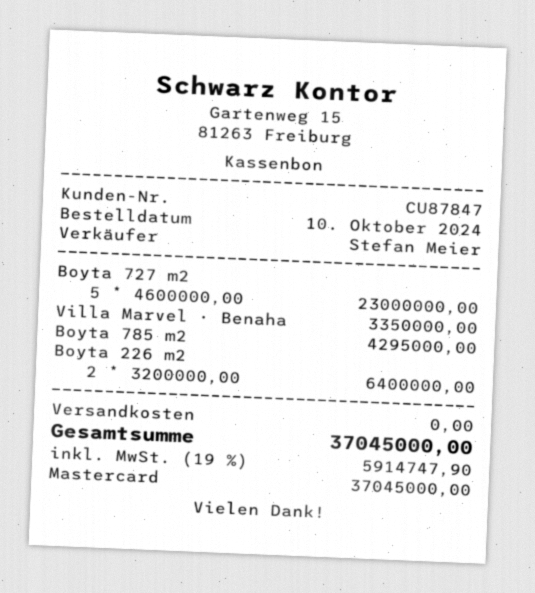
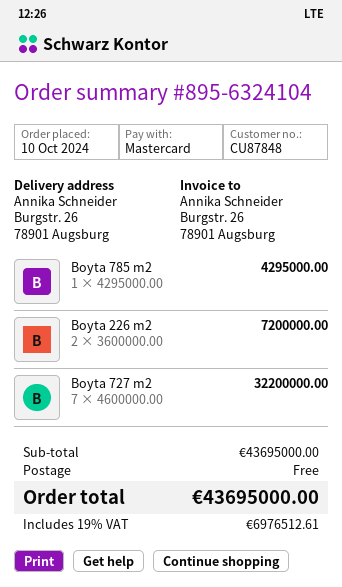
customer number: CU87847 -> CU87848
Boyta 727 m2: 5 x 4600000.00 = 23000000.00 -> 7 x 4600000.00 = 32200000.00
Villa Marvel · Benaha: 1 x 3350000.00 = 3350000.00 -> none
Boyta 226 m2: 2 x 3200000.00 = 6400000.00 -> 2 x 3600000.00 = 7200000.00
tax: 19% = 5914747.90 -> 19% = 6976512.61
total: 37045000.00 -> 43695000.00

